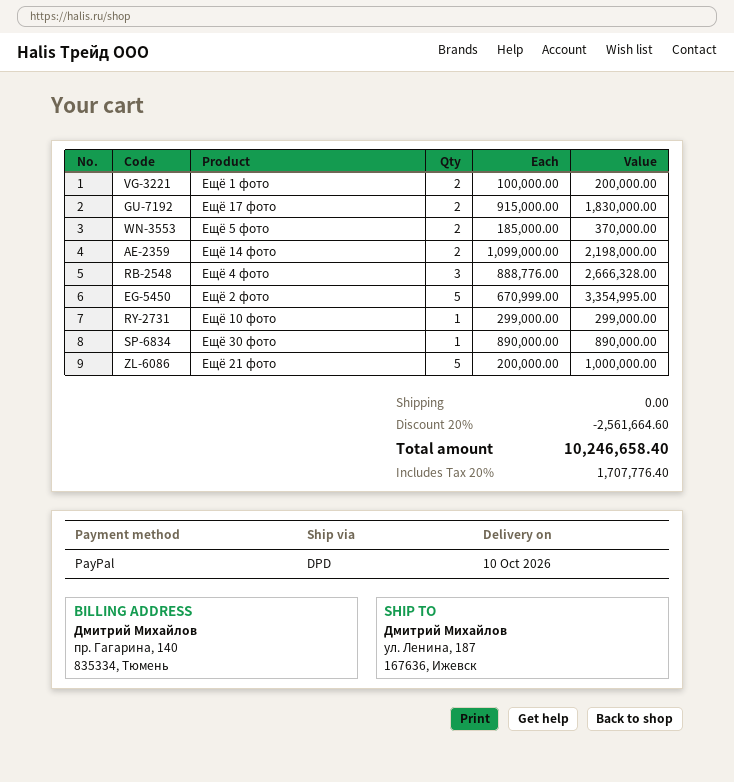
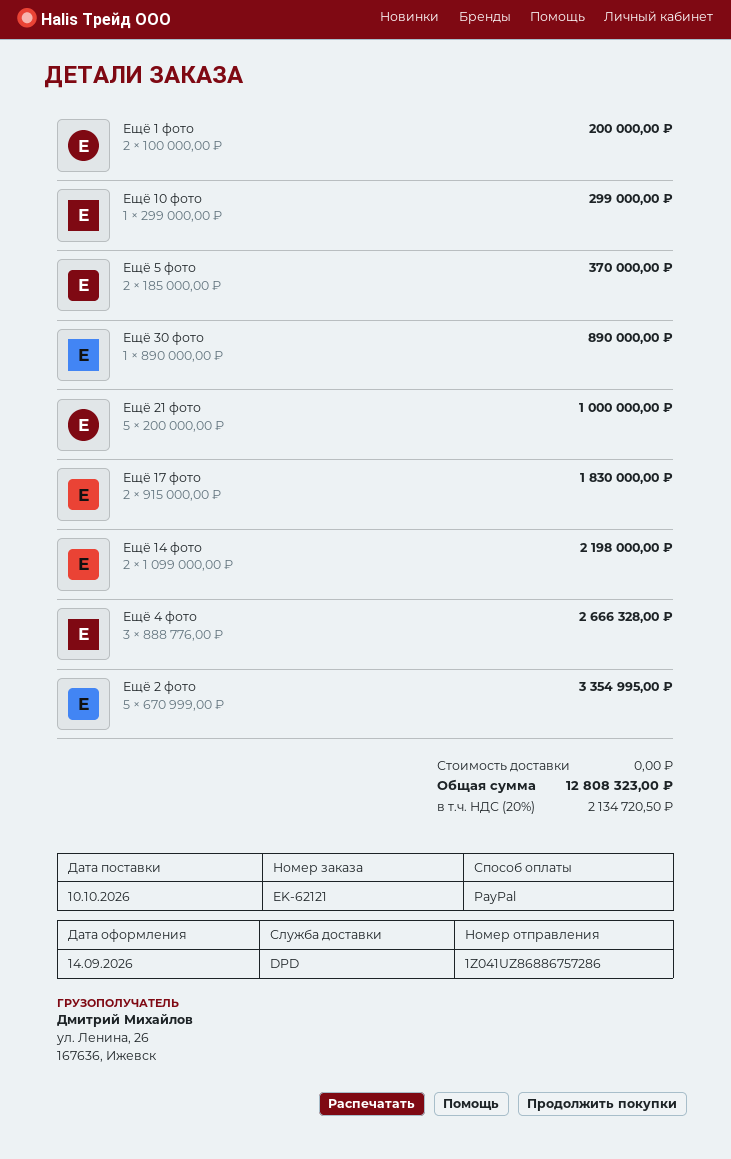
ship to: ул. Ленина, 187, 167636, Ижевск -> ул. Ленина, 26, 167636, Ижевск
discount: 20% = 2561664.60 -> none
tax: 20% = 1707776.40 -> 20% = 2134720.50
total: 10246658.40 -> 12808323.00

